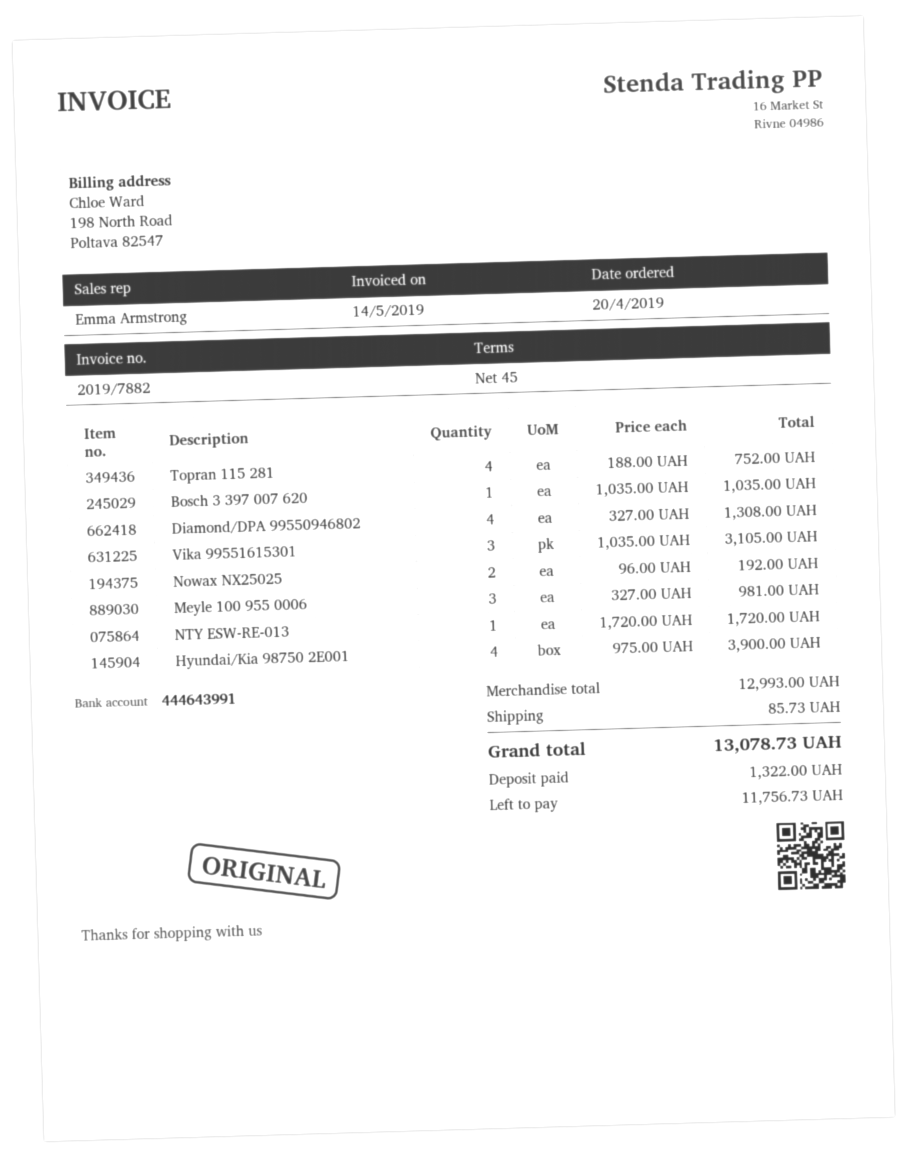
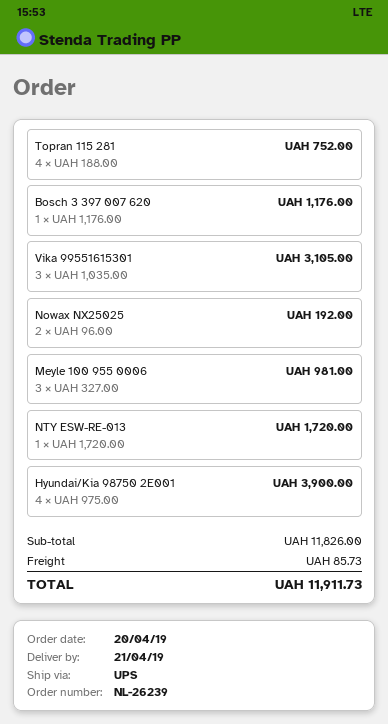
Bosch 3 397 007 620: 1 x 1035.00 = 1035.00 -> 1 x 1176.00 = 1176.00
Diamond/DPA 99550946802: 4 x 327.00 = 1308.00 -> none
subtotal: 12993.00 -> 11826.00
total: 13078.73 -> 11911.73

